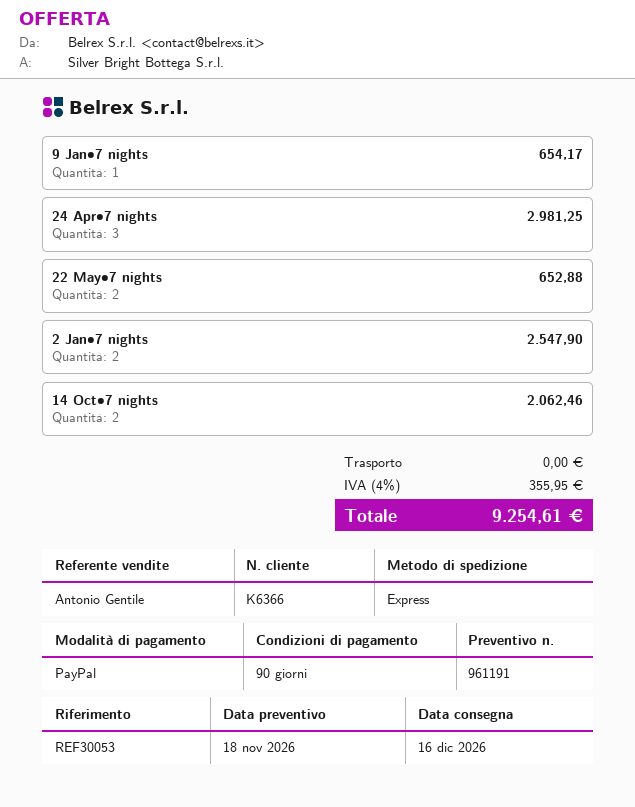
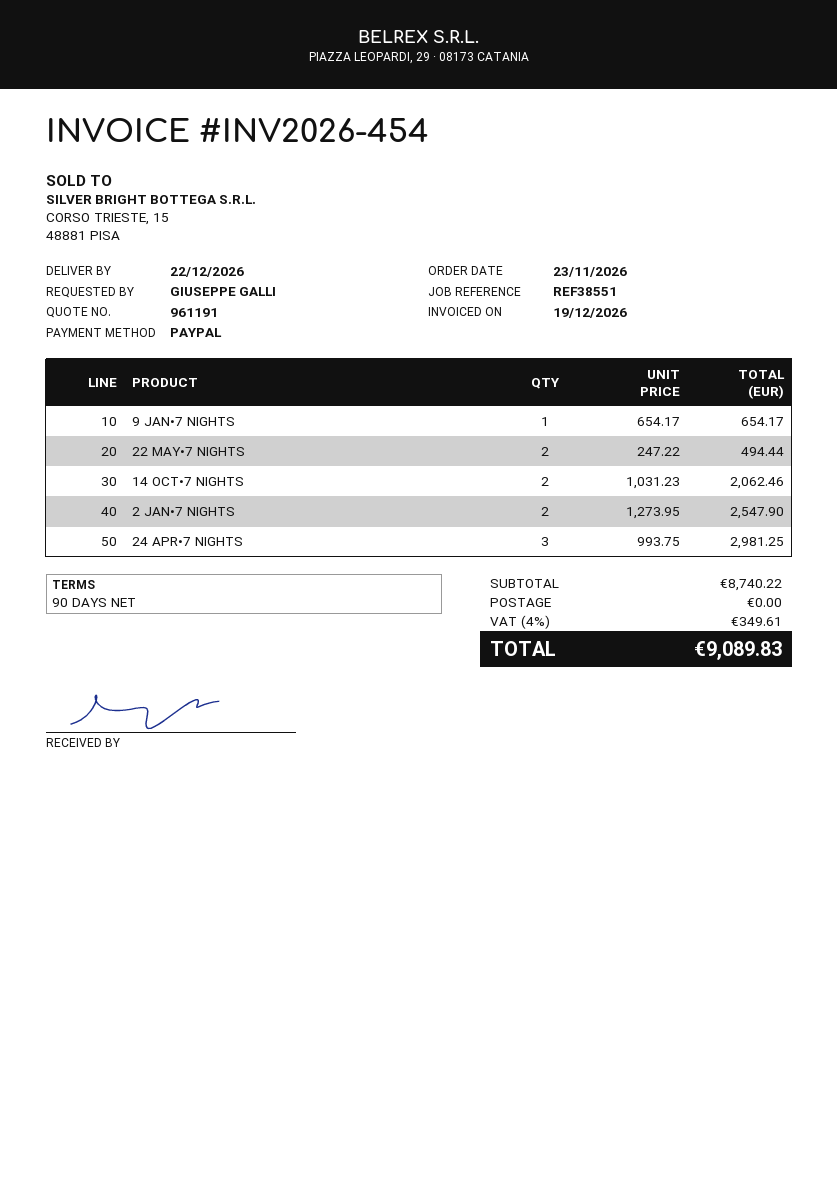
delivery date: 2026-12-16 -> 2026-12-22
reference: REF30053 -> REF38551
22 May•7 nights: 2 for 652.88 -> 2 for 494.44
tax: 4% = 355.95 -> 4% = 349.61
total: 9254.61 -> 9089.83

